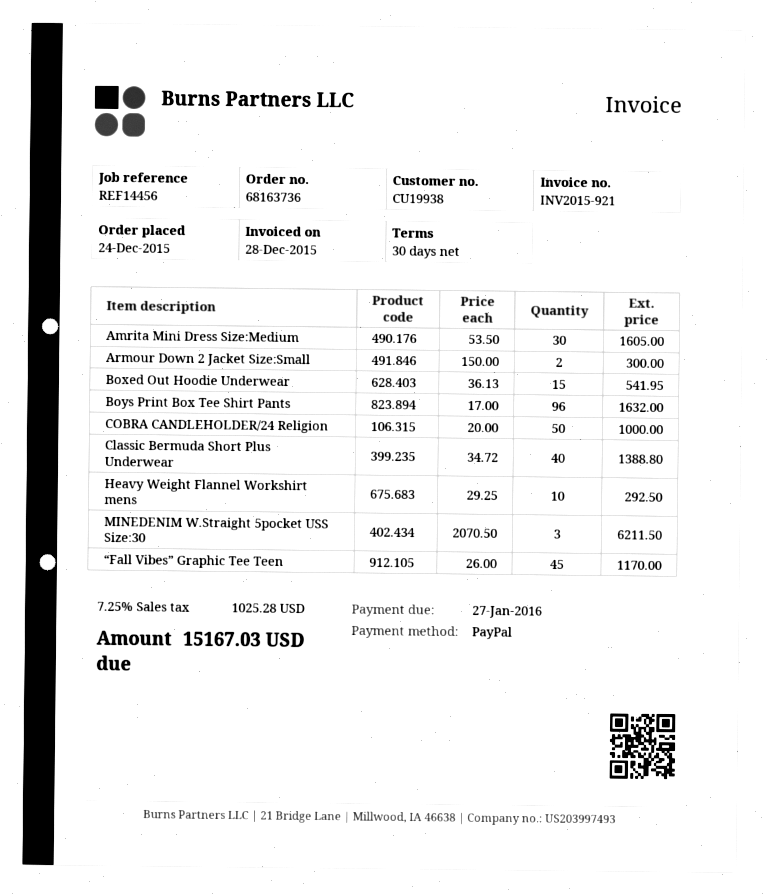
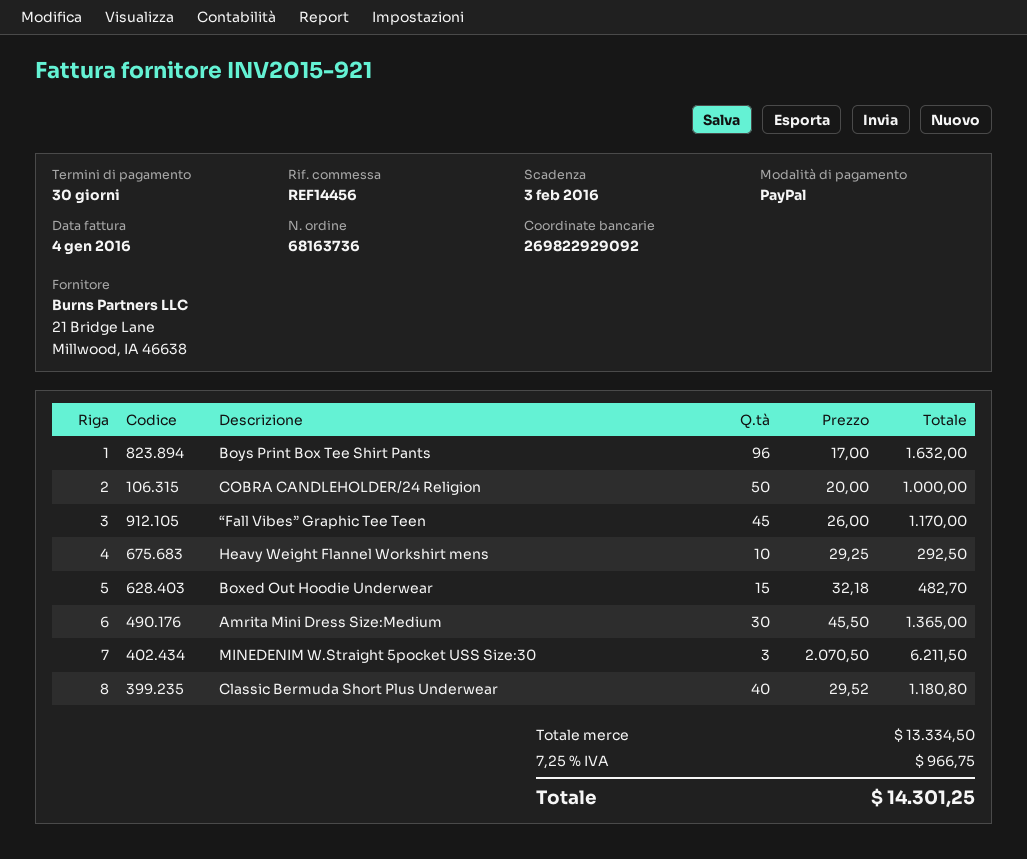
invoice date: 2015-12-28 -> 2016-01-04
due date: 2016-01-27 -> 2016-02-03
Amrita Mini Dress Size:Medium: 30 x 53.50 = 1605.00 -> 30 x 45.50 = 1365.00
Armour Down 2 Jacket Size:Small: 2 x 150.00 = 300.00 -> none
Boxed Out Hoodie Underwear: 15 x 36.13 = 541.95 -> 15 x 32.18 = 482.70
Classic Bermuda Short Plus Underwear: 40 x 34.72 = 1388.80 -> 40 x 29.52 = 1180.80
tax: 7.25% = 1025.28 -> 7.25% = 966.75
total: 15167.03 -> 14301.25

